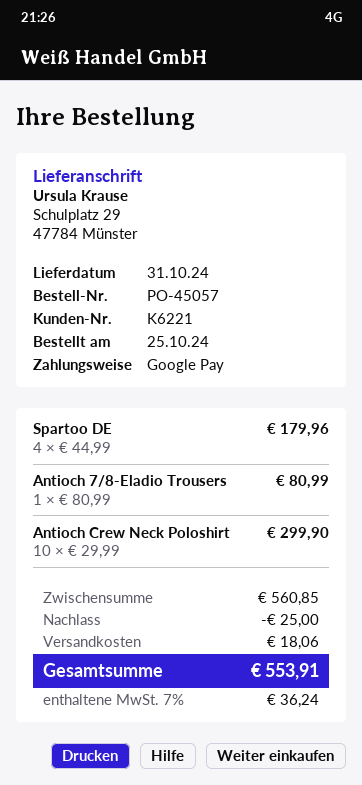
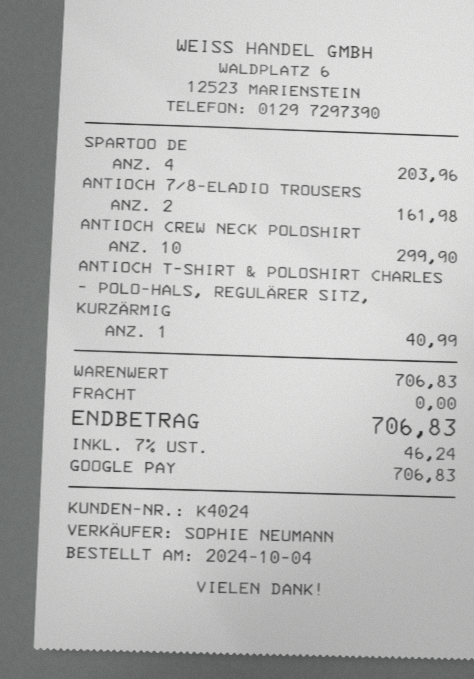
order date: 2024-10-25 -> 2024-10-04
customer number: K6221 -> K4024
Spartoo DE: 4 for 179.96 -> 4 for 203.96
Antioch 7/8-Eladio Trousers: 1 for 80.99 -> 2 for 161.98
ANTIOCH T-SHIRT & POLOSHIRT CHARLES – POLO-HALS, REGULÄRER SITZ, KURZÄRMIG: none -> 1 for 40.99
subtotal: 560.85 -> 706.83
discount: 25.00 -> none
shipping: 18.06 -> 0.00
tax: 7% = 36.24 -> 7% = 46.24
total: 553.91 -> 706.83

